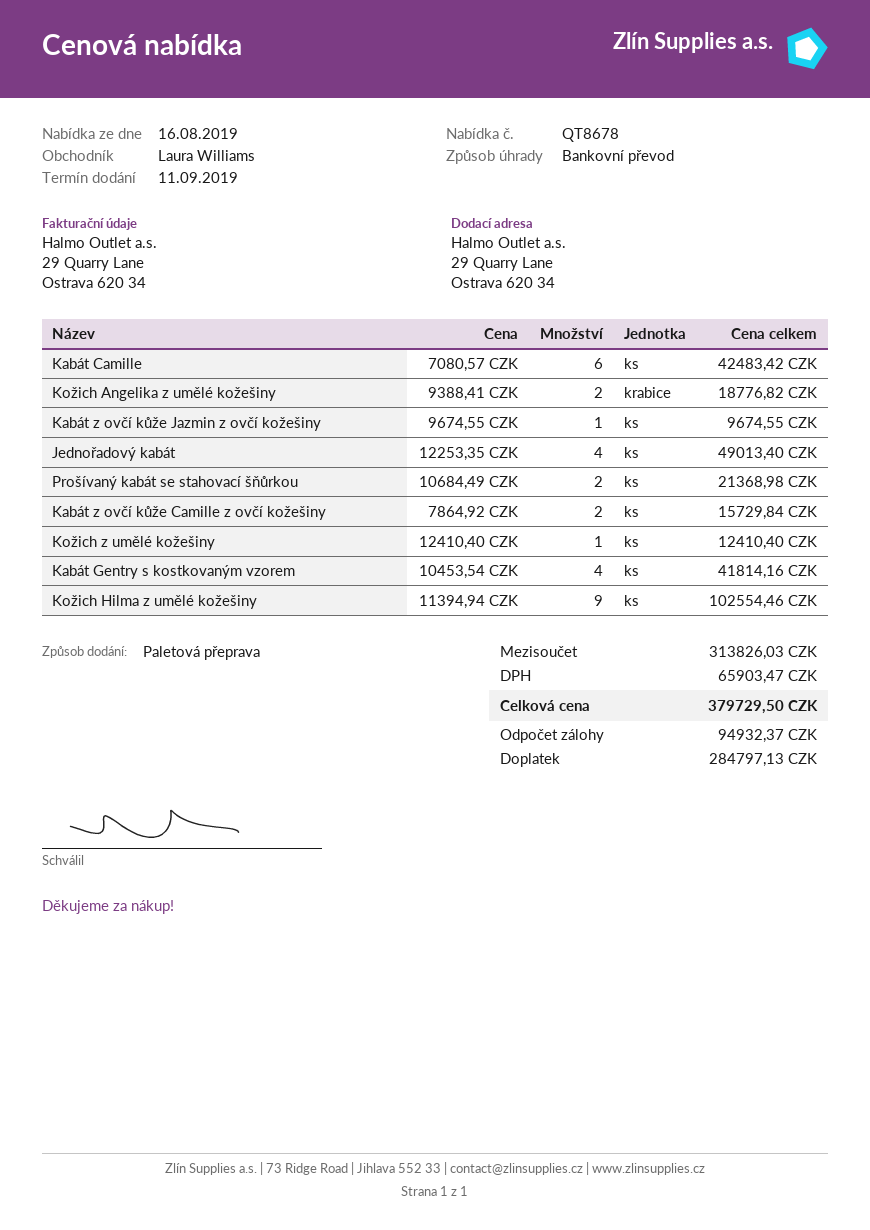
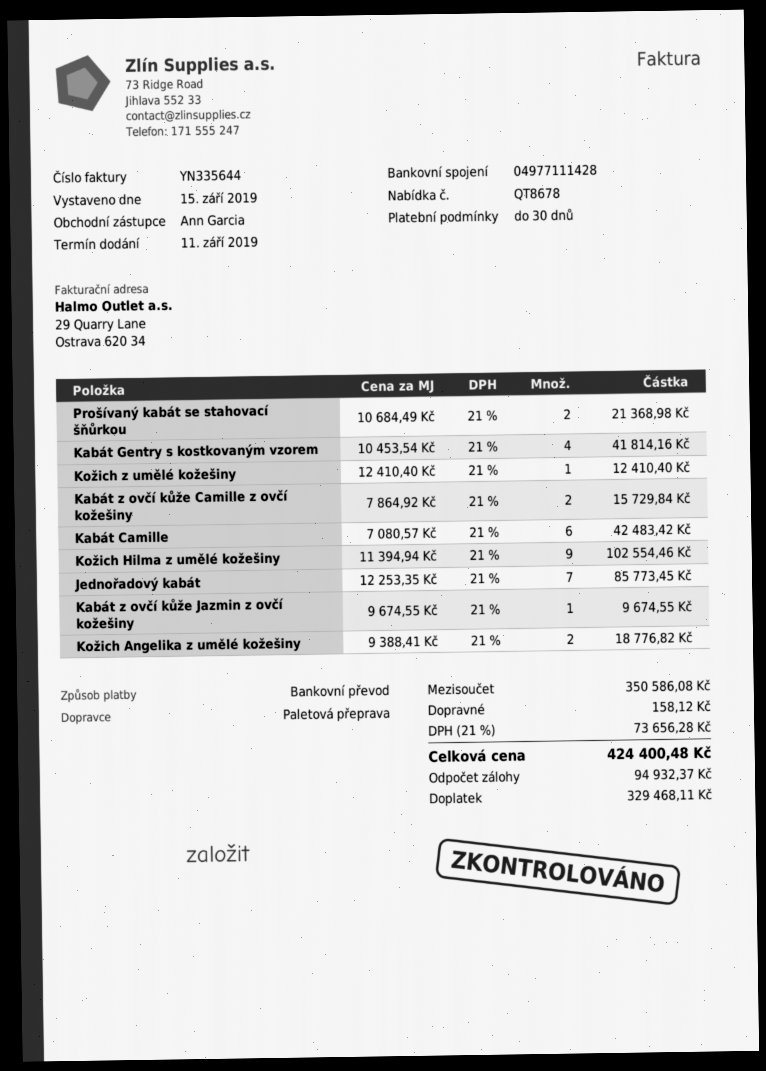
sales rep: Laura Williams -> Ann Garcia
Jednořadový kabát: 4 x 12253.35 = 49013.40 -> 7 x 12253.35 = 85773.45
subtotal: 313826.03 -> 350586.08
shipping: none -> 158.12
tax: 65903.47 -> 73656.28
total: 379729.50 -> 424400.48
balance: 284797.13 -> 329468.11

